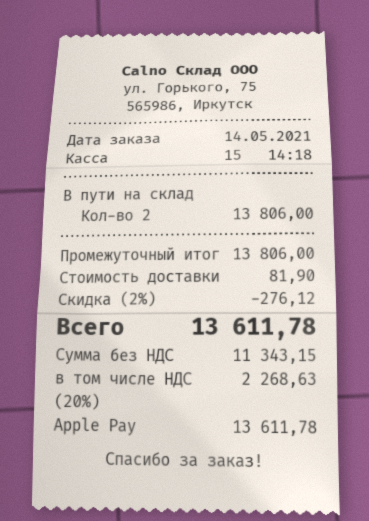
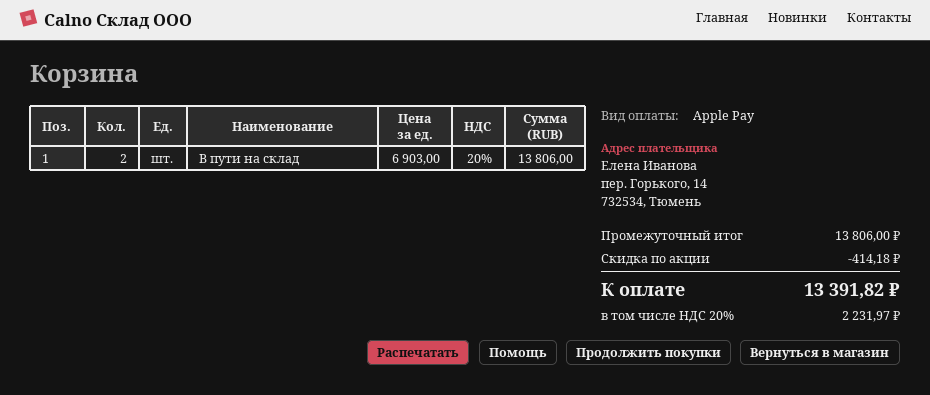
discount: 276.12 -> 414.18
shipping: 81.90 -> none
tax: 20% = 2268.63 -> 20% = 2231.97
total: 13611.78 -> 13391.82

